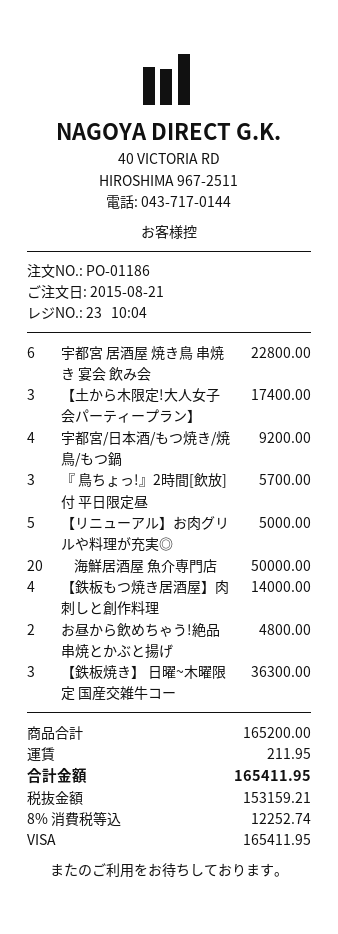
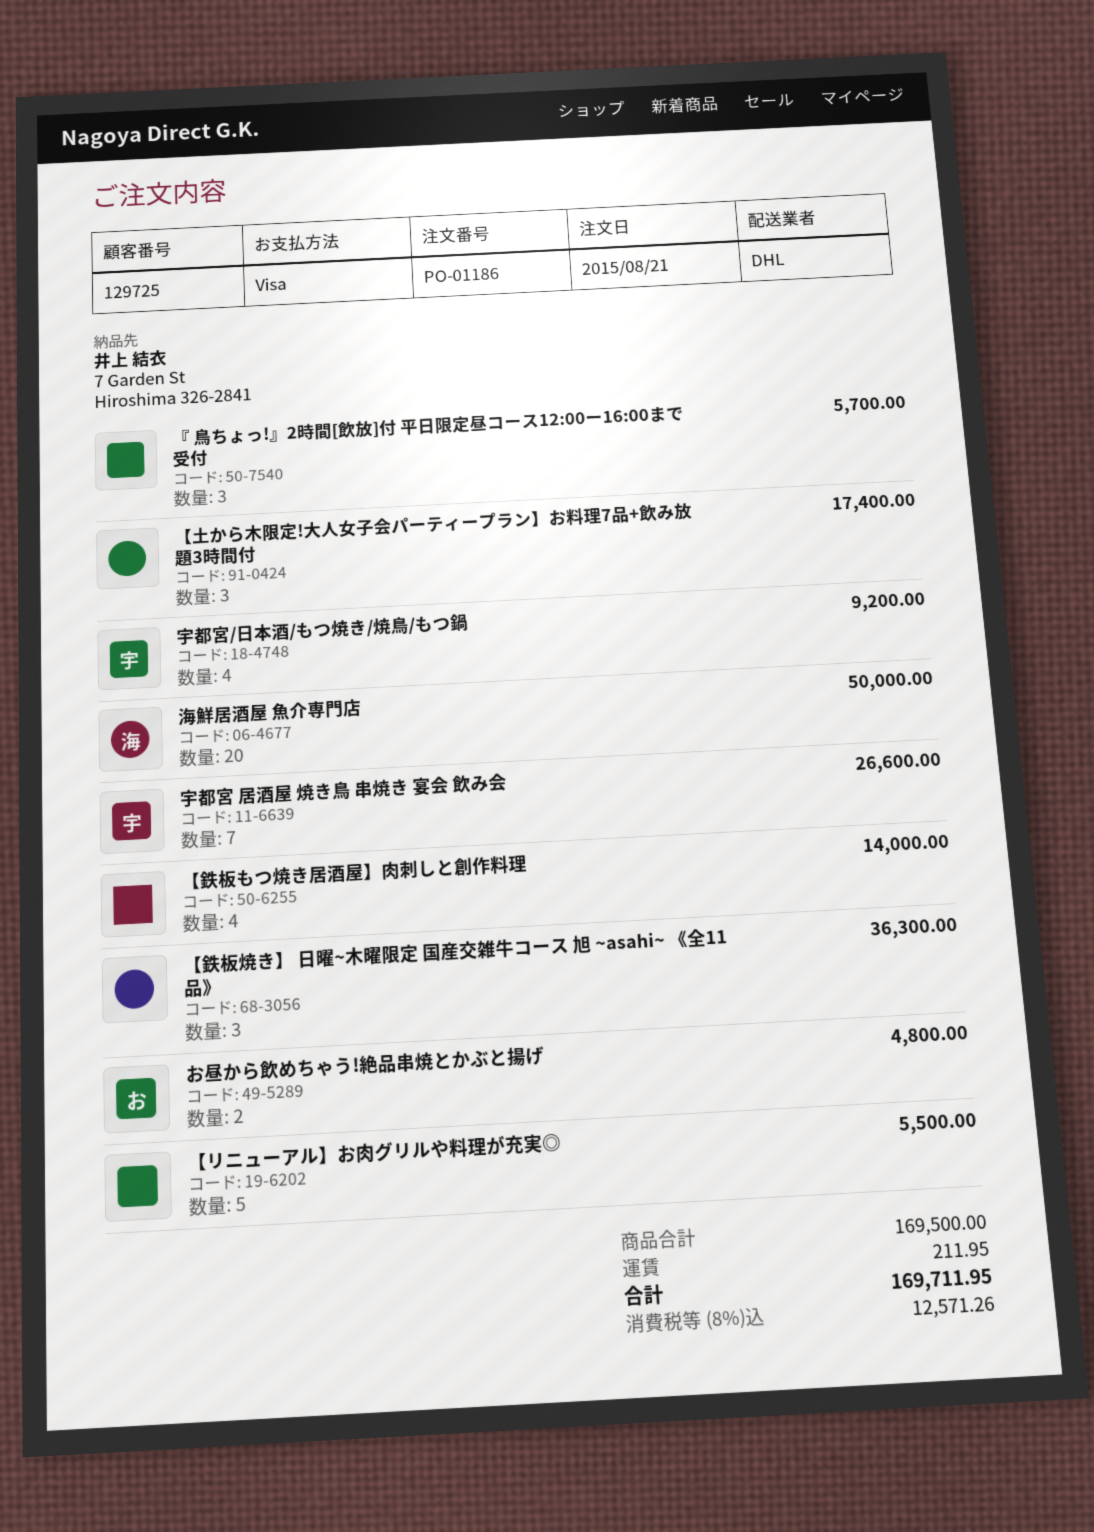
宇都宮 居酒屋 焼き鳥 串焼き 宴会 飲み会: 6 for 22800.00 -> 7 for 26600.00
【リニューアル】お肉グリルや料理が充実◎: 5 for 5000.00 -> 5 for 5500.00
subtotal: 165200.00 -> 169500.00
tax: 8% = 12252.74 -> 8% = 12571.26
total: 165411.95 -> 169711.95

